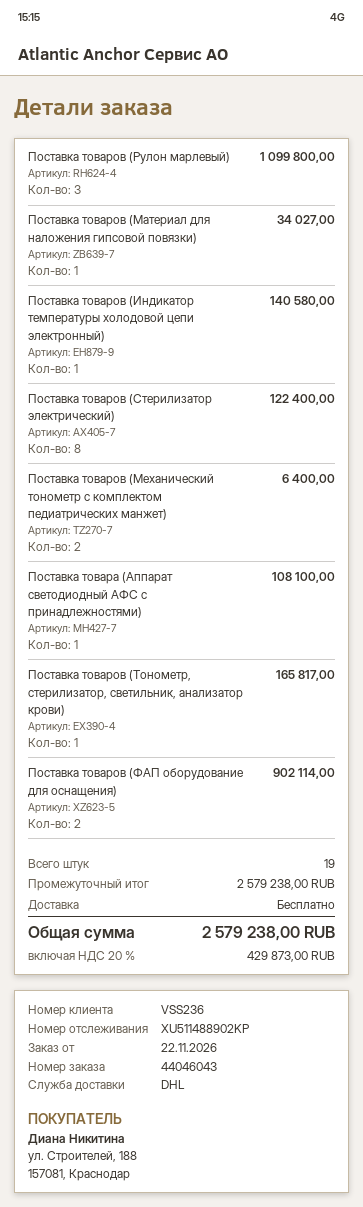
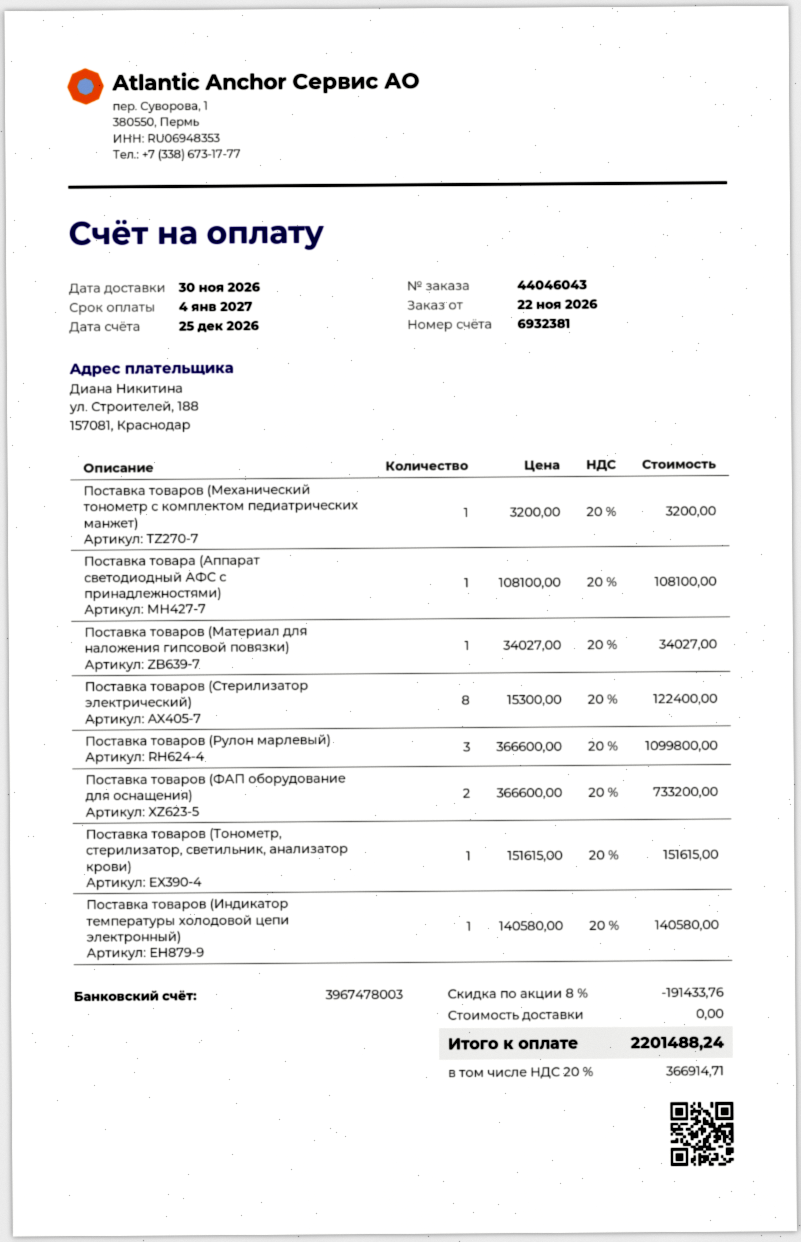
Поставка товаров (Механический тонометр с комплектом педиатрических манжет): 2 for 6400.00 -> 1 for 3200.00
Поставка товаров (Тонометр, стерилизатор, светильник, анализатор крови): 1 for 165817.00 -> 1 for 151615.00
Поставка товаров (ФАП оборудование для оснащения): 2 for 902114.00 -> 2 for 733200.00
discount: none -> 8% = 191433.76
tax: 20% = 429873.00 -> 20% = 366914.71
total: 2579238.00 -> 2201488.24

